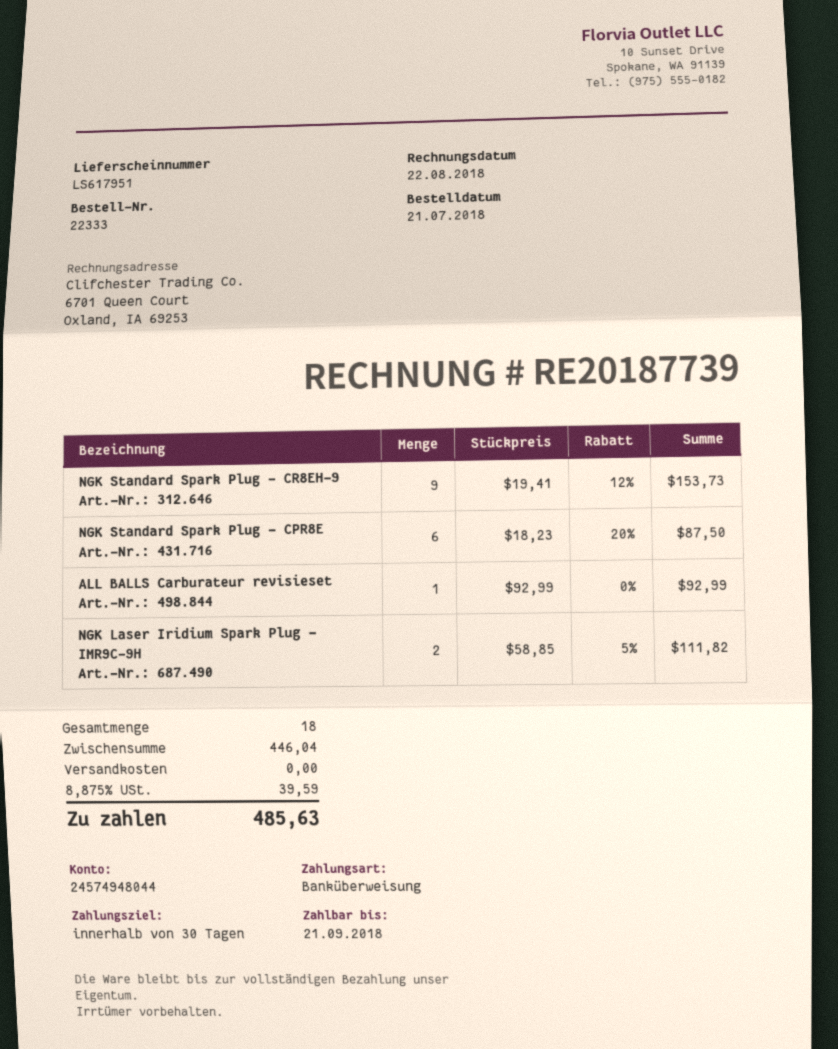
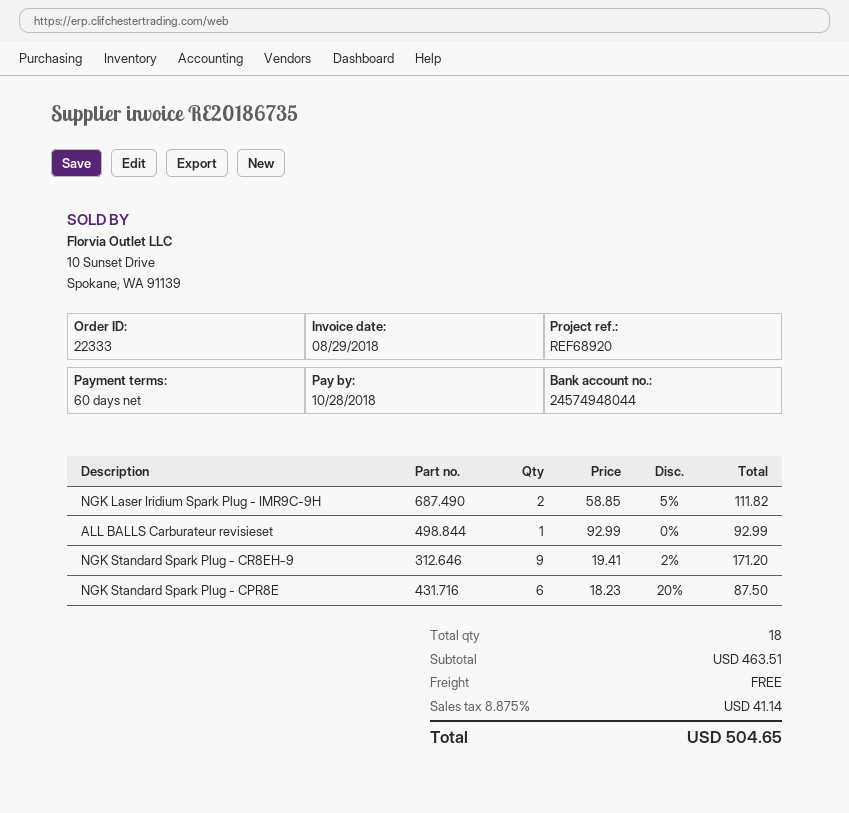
invoice number: RE20187739 -> RE20186735
invoice date: 2018-08-22 -> 2018-08-29
payment terms: 30 days -> 60 days
due date: 2018-09-21 -> 2018-10-28
NGK Standard Spark Plug - CR8EH-9: 9 x 19.41 - 12% = 153.73 -> 9 x 19.41 - 2% = 171.20
subtotal: 446.04 -> 463.51
tax: 8.875% = 39.59 -> 8.875% = 41.14
total: 485.63 -> 504.65

